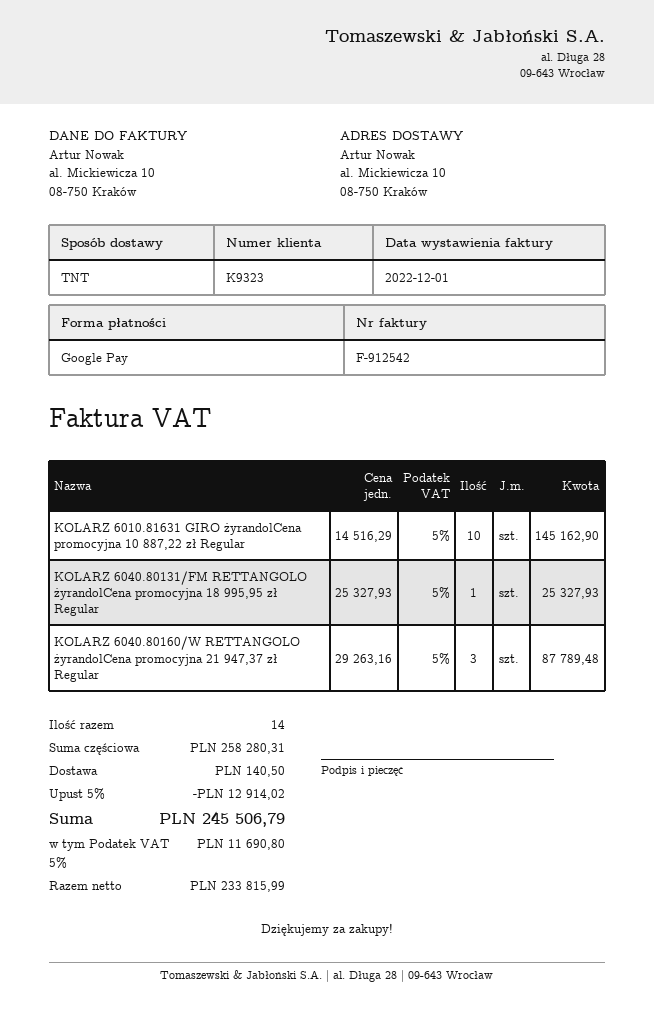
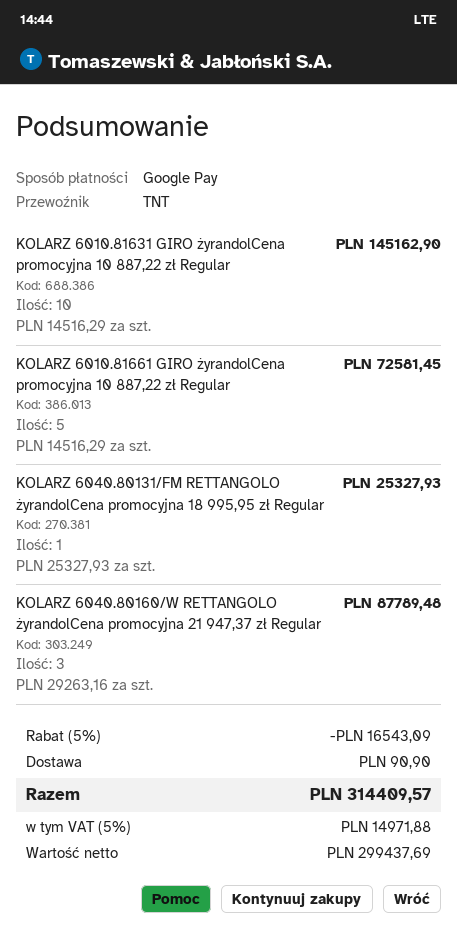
KOLARZ 6010.81661 GIRO żyrandolCena promocyjna 10 887,22 zł Regular: none -> 5 x 14516.29 = 72581.45
discount: 5% = 12914.02 -> 5% = 16543.09
shipping: 140.50 -> 90.90
net: 233815.99 -> 299437.69
tax: 5% = 11690.80 -> 5% = 14971.88
total: 245506.79 -> 314409.57

